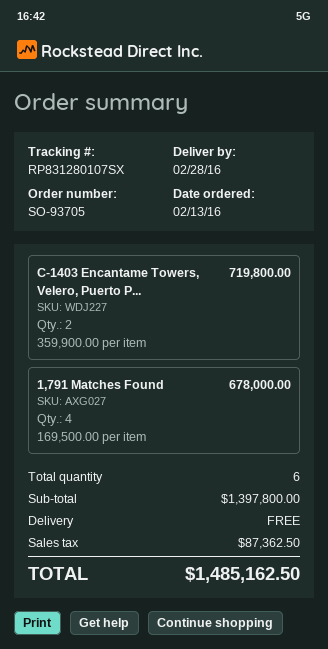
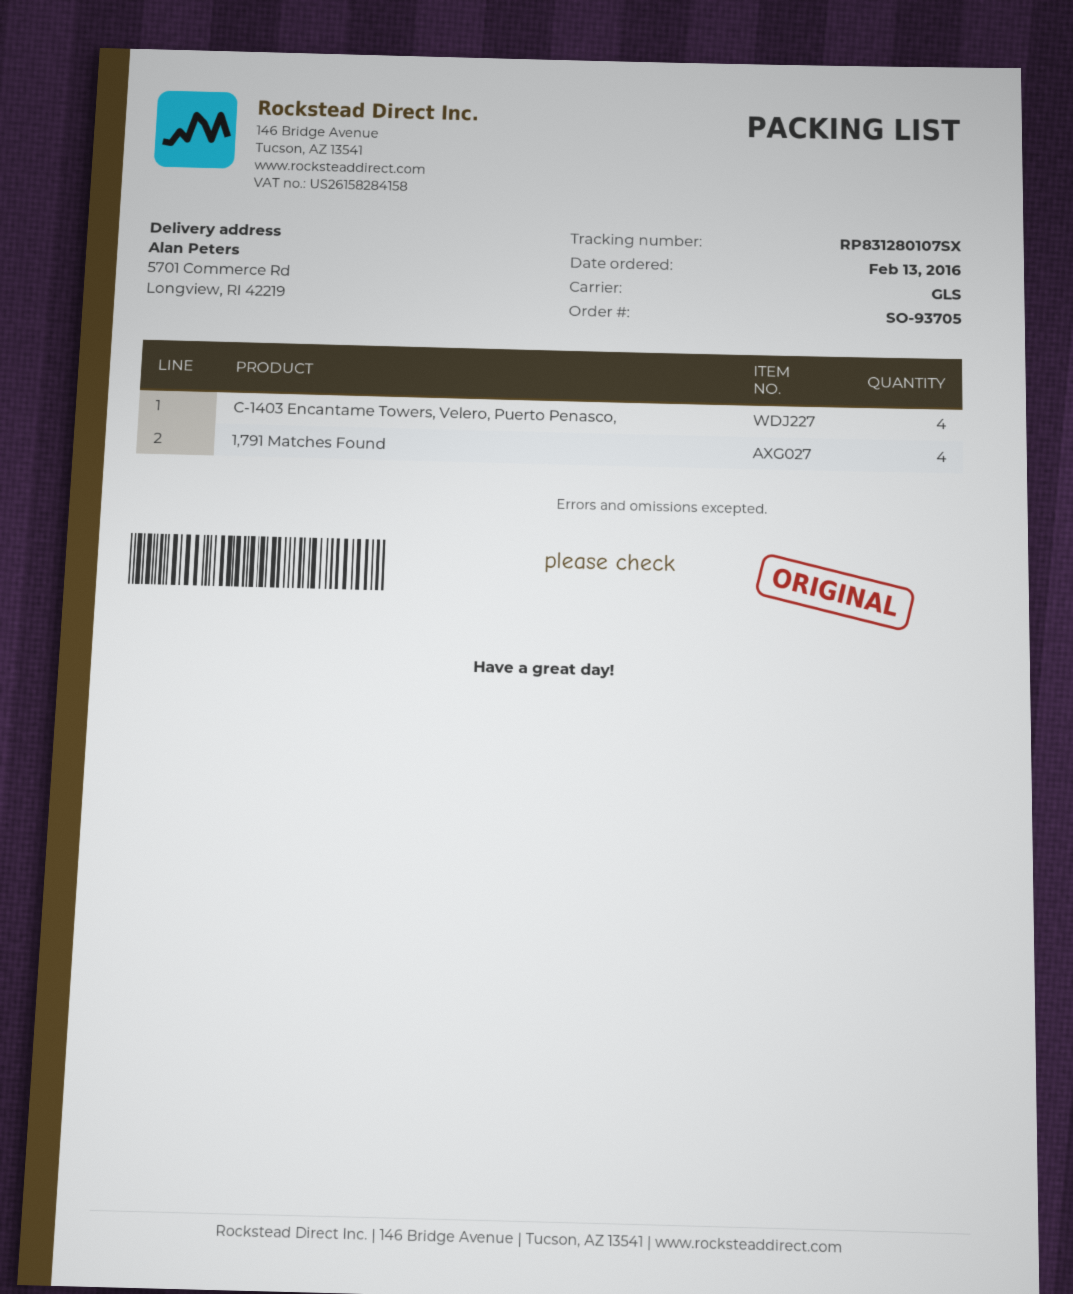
C-1403 Encantame Towers, Velero, Puerto P...: 2 -> 4

